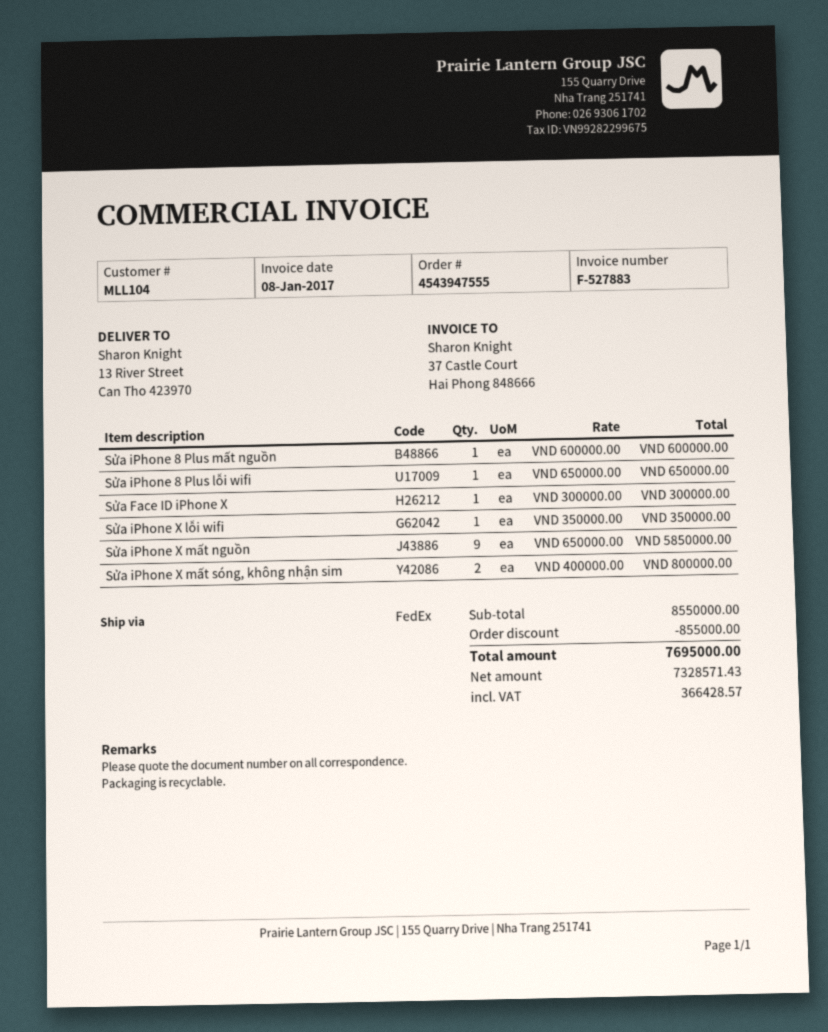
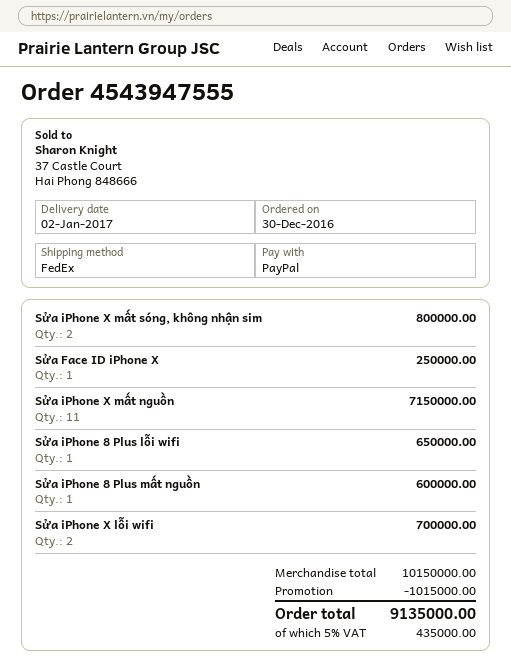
Sửa Face ID iPhone X: 1 for 300000.00 -> 1 for 250000.00
Sửa iPhone X lỗi wifi: 1 for 350000.00 -> 2 for 700000.00
Sửa iPhone X mất nguồn: 9 for 5850000.00 -> 11 for 7150000.00
subtotal: 8550000.00 -> 10150000.00
discount: 855000.00 -> 1015000.00
tax: 366428.57 -> 435000.00
total: 7695000.00 -> 9135000.00

